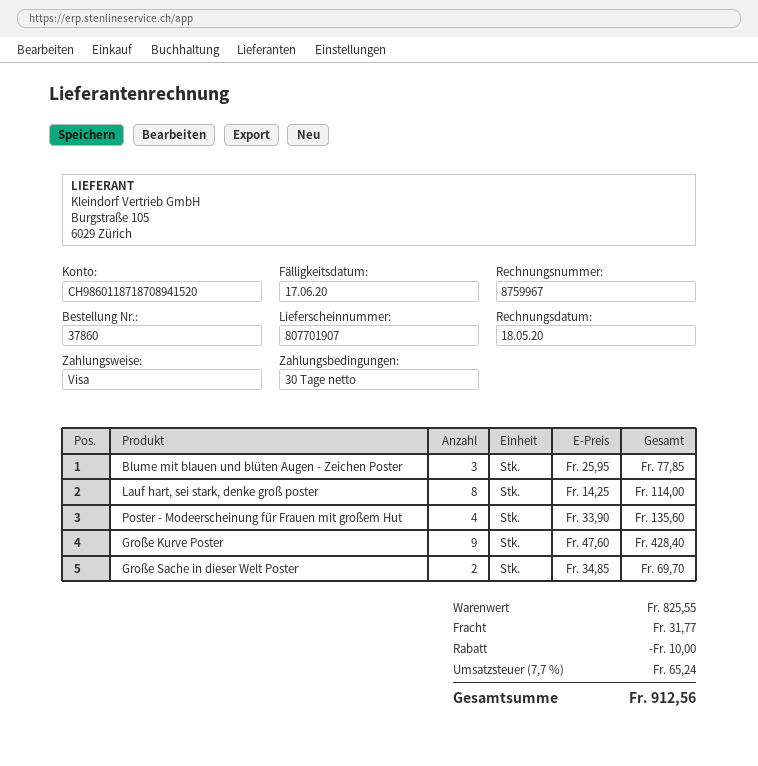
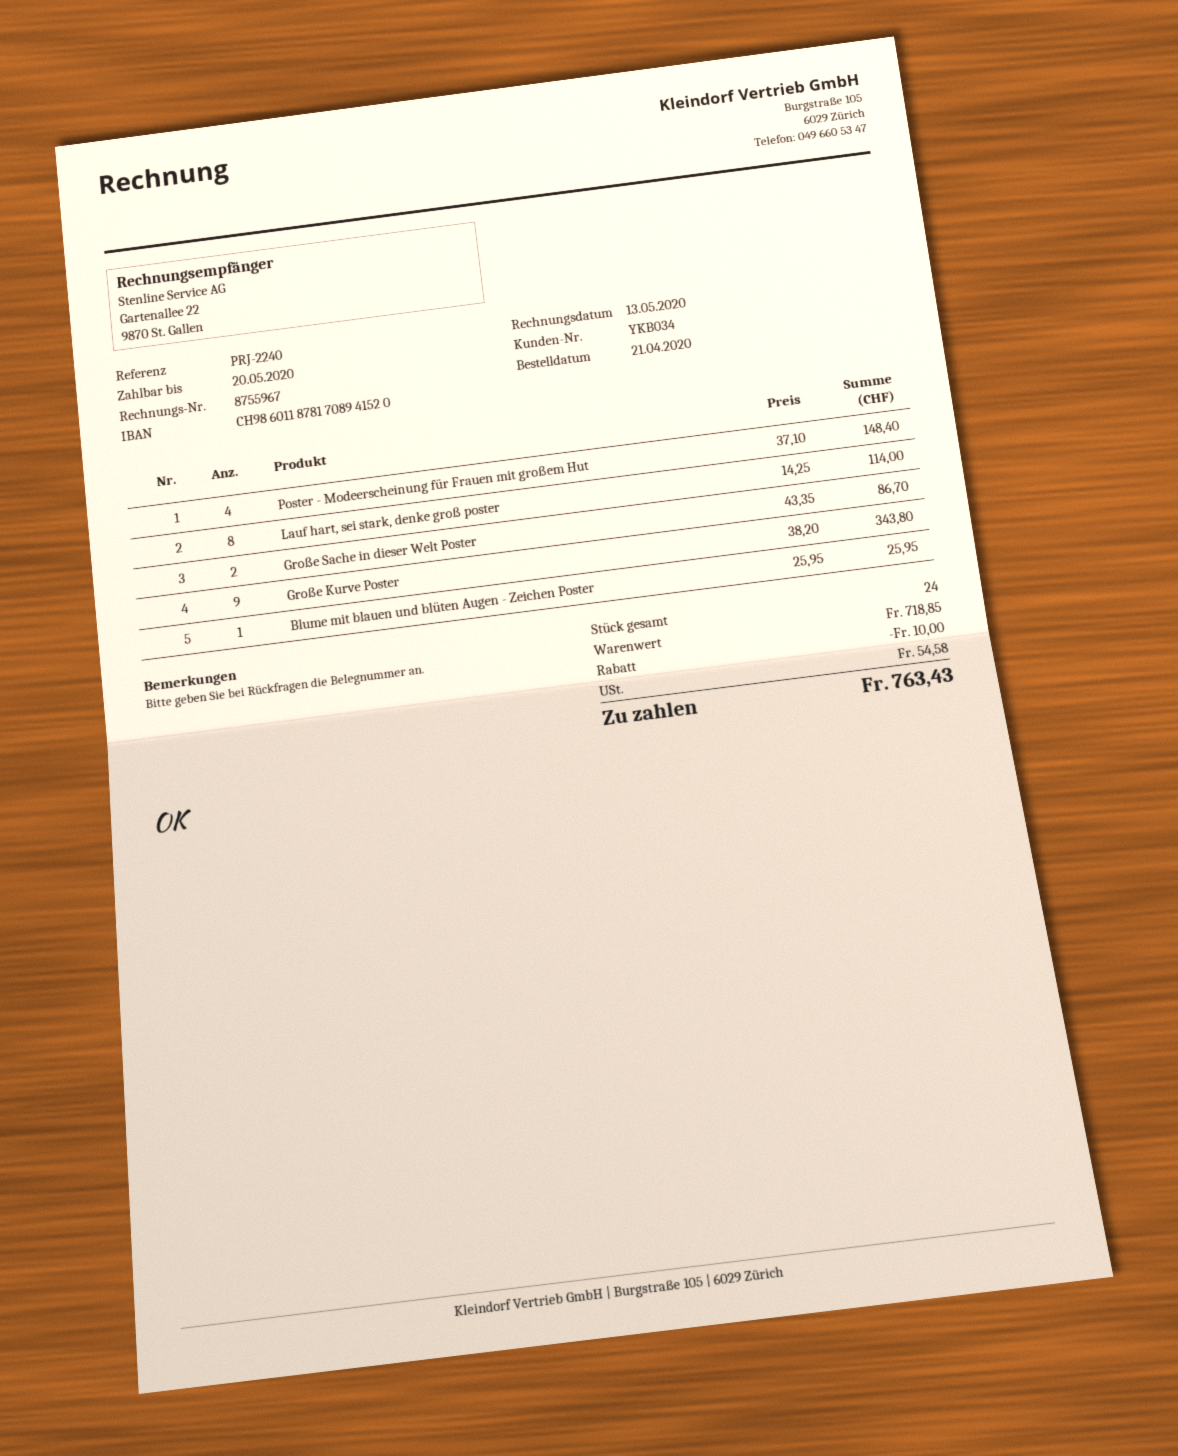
invoice number: 8759967 -> 8755967
invoice date: 2020-05-18 -> 2020-05-13
due date: 2020-06-17 -> 2020-05-20
bank account: CH9860118718708941520 -> CH9860118781708941520
Blume mit blauen und blüten Augen - Zeichen Poster: 3 x 25.95 = 77.85 -> 1 x 25.95 = 25.95
Poster - Modeerscheinung für Frauen mit großem Hut: 4 x 33.90 = 135.60 -> 4 x 37.10 = 148.40
Große Kurve Poster: 9 x 47.60 = 428.40 -> 9 x 38.20 = 343.80
Große Sache in dieser Welt Poster: 2 x 34.85 = 69.70 -> 2 x 43.35 = 86.70
subtotal: 825.55 -> 718.85
shipping: 31.77 -> none
tax: 65.24 -> 54.58
total: 912.56 -> 763.43

